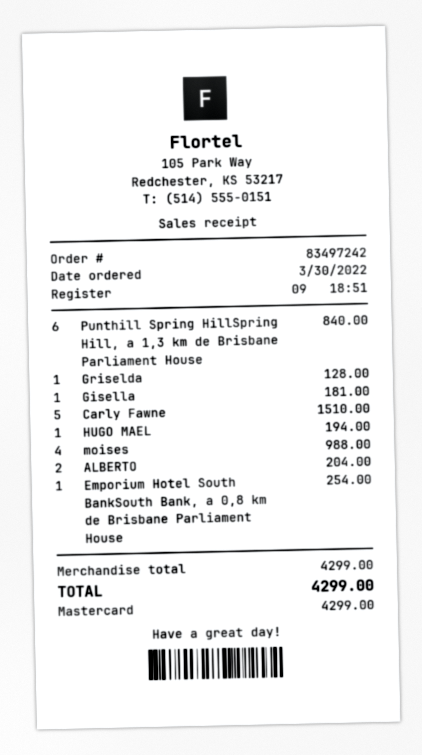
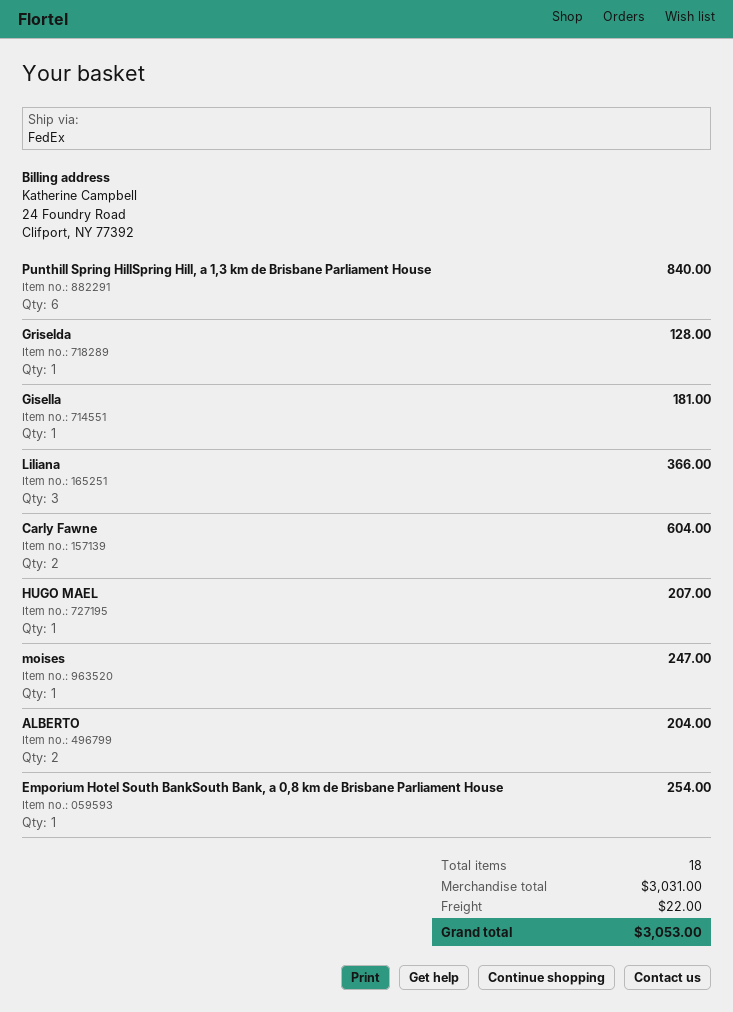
Carly Fawne: 5 for 1510.00 -> 2 for 604.00
HUGO MAEL: 1 for 194.00 -> 1 for 207.00
moises: 4 for 988.00 -> 1 for 247.00
Liliana: none -> 3 for 366.00
subtotal: 4299.00 -> 3031.00
shipping: none -> 22.00
total: 4299.00 -> 3053.00

